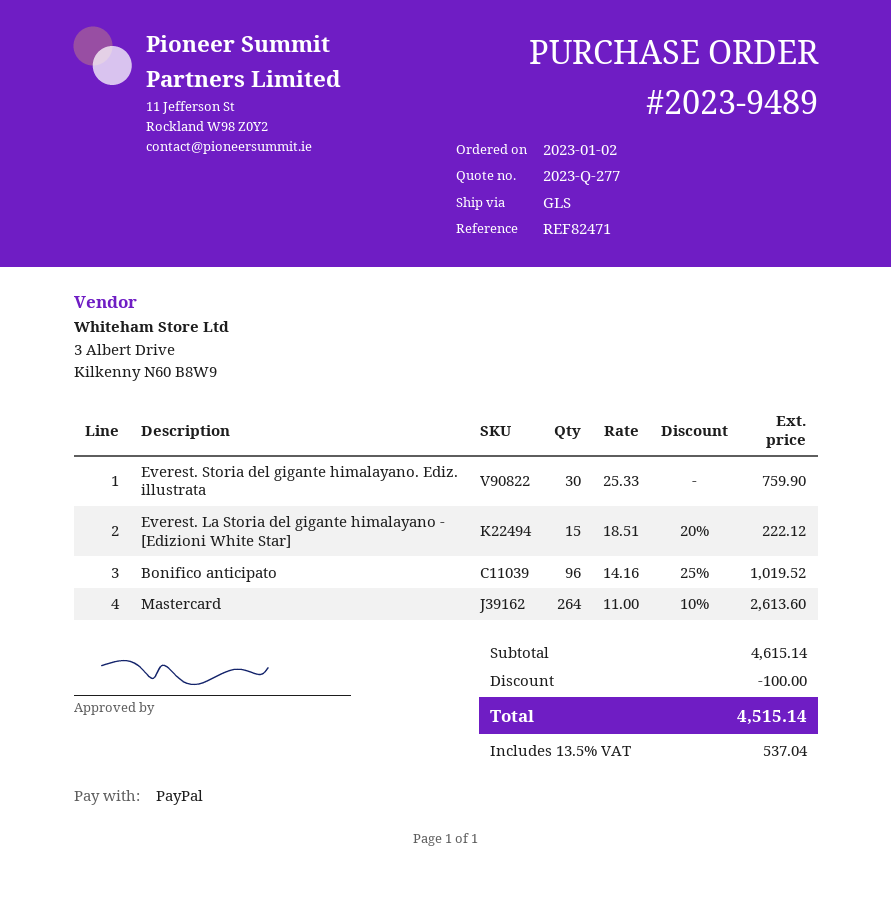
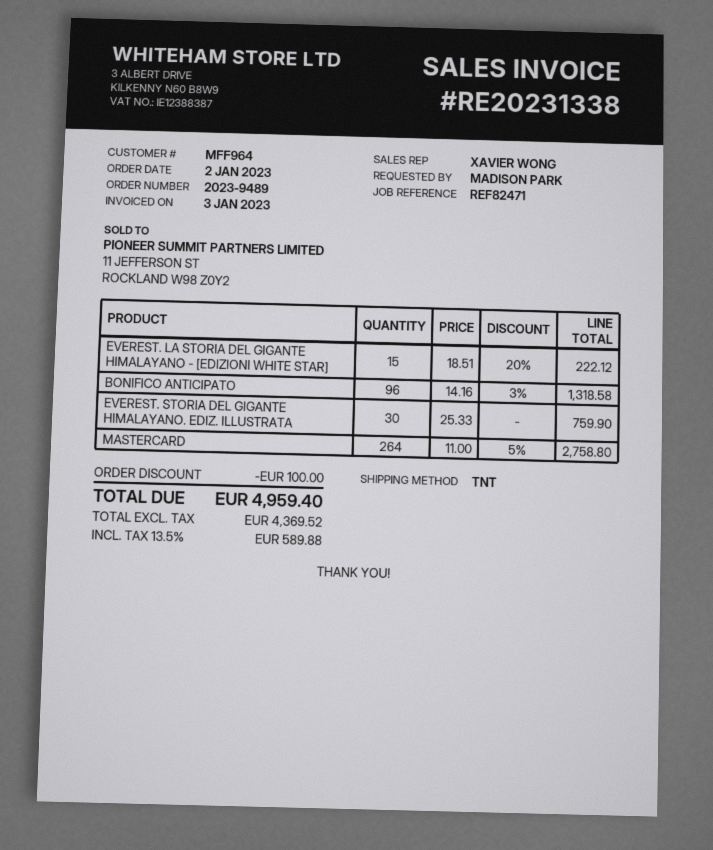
shipping method: GLS -> TNT
Bonifico anticipato: 96 x 14.16 - 25% = 1019.52 -> 96 x 14.16 - 3% = 1318.58
Mastercard: 264 x 11.00 - 10% = 2613.60 -> 264 x 11.00 - 5% = 2758.80
tax: 13.5% = 537.04 -> 13.5% = 589.88
total: 4515.14 -> 4959.40

